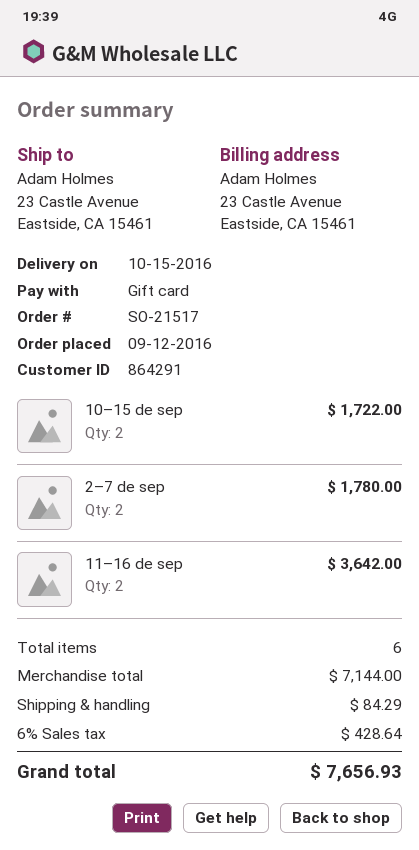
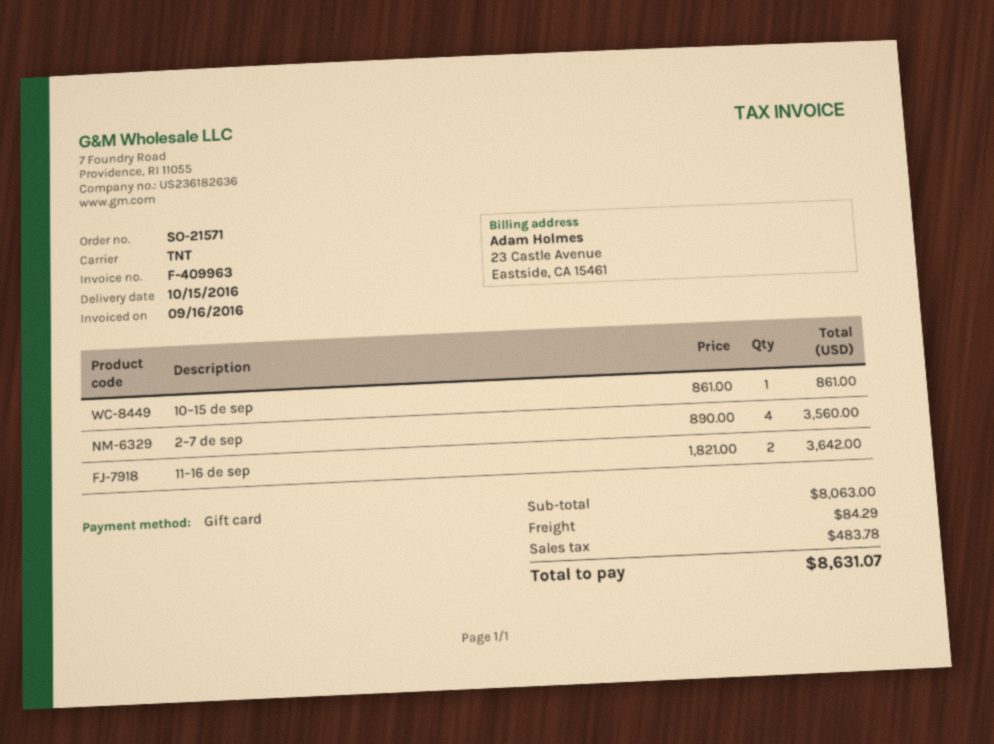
order number: SO-21517 -> SO-21571
10–15 de sep: 2 for 1722.00 -> 1 for 861.00
2–7 de sep: 2 for 1780.00 -> 4 for 3560.00
subtotal: 7144.00 -> 8063.00
tax: 428.64 -> 483.78
total: 7656.93 -> 8631.07

